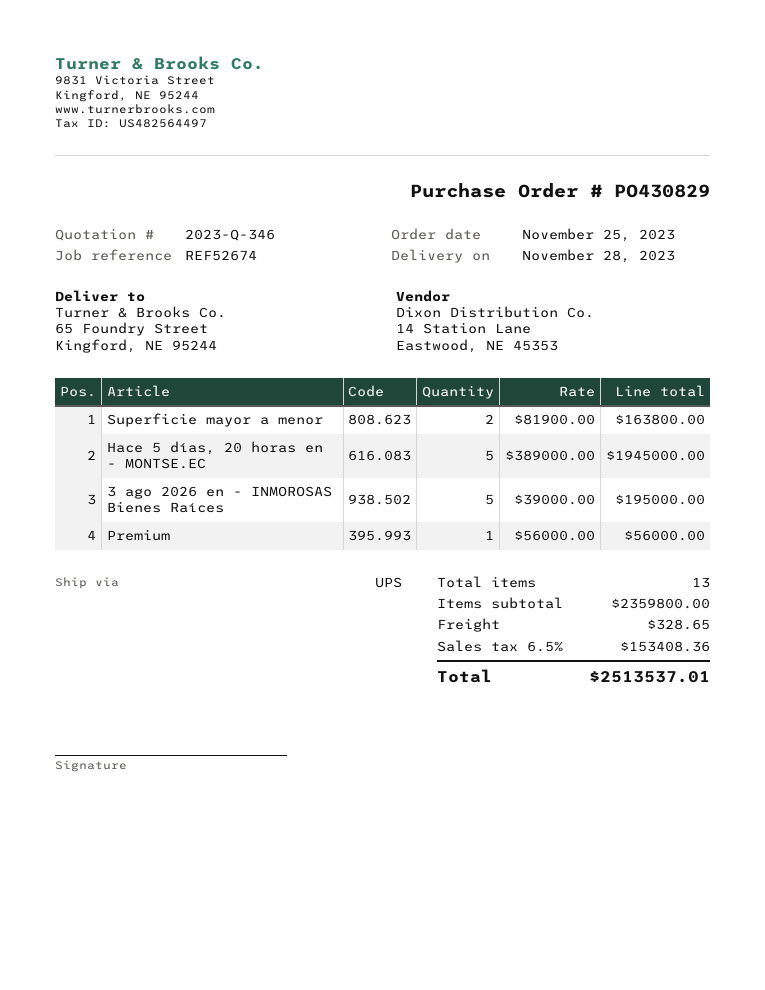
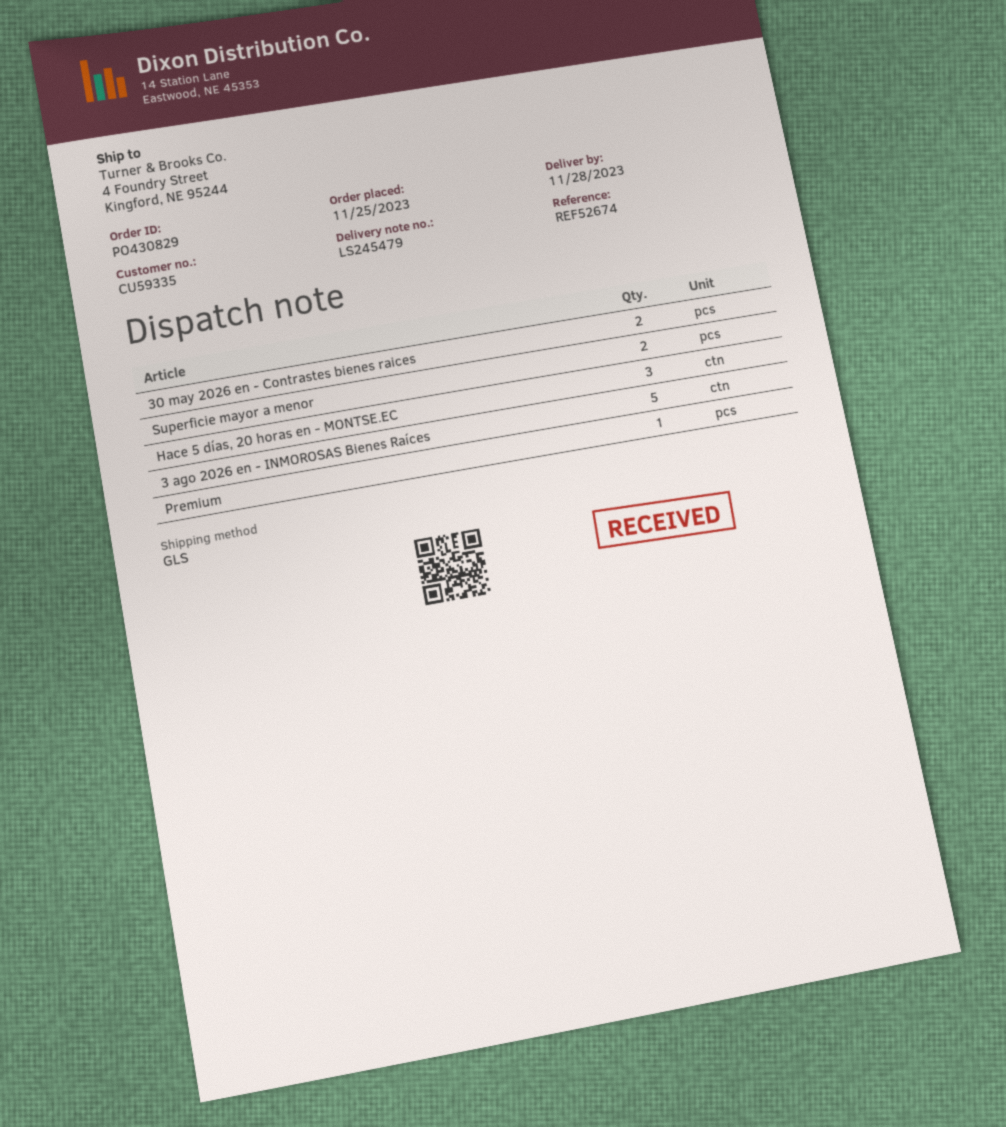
shipping method: UPS -> GLS
ship to: 65 Foundry Street, Kingford, NE 95244 -> 4 Foundry Street, Kingford, NE 95244
Hace 5 días, 20 horas en - MONTSE.EC: 5 -> 3
30 may 2026 en - Contrastes bienes raices: none -> 2

